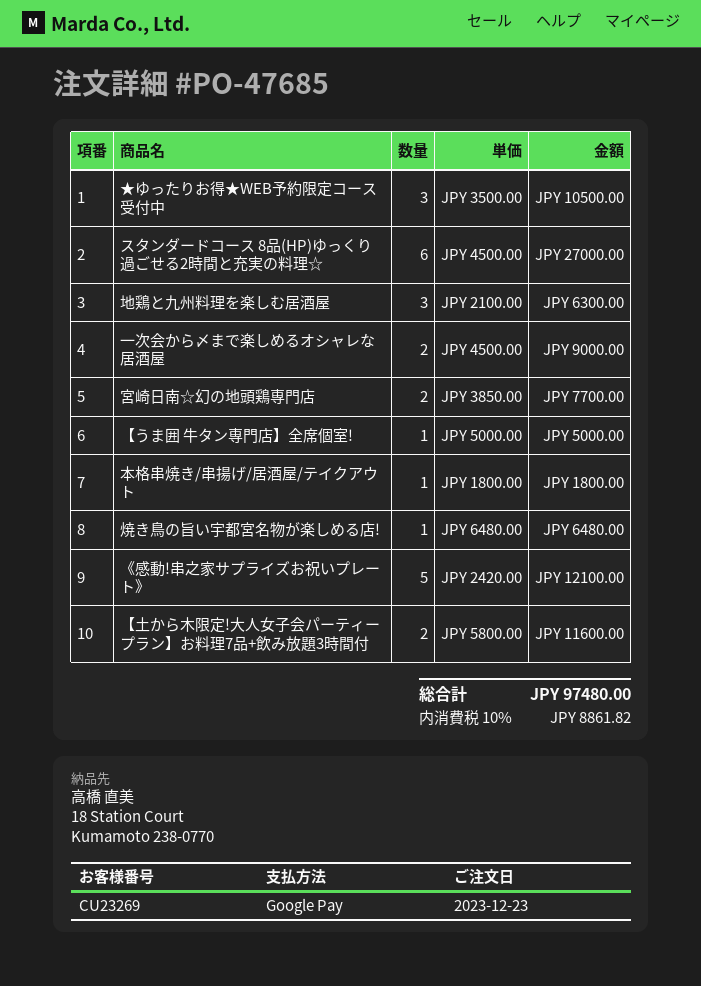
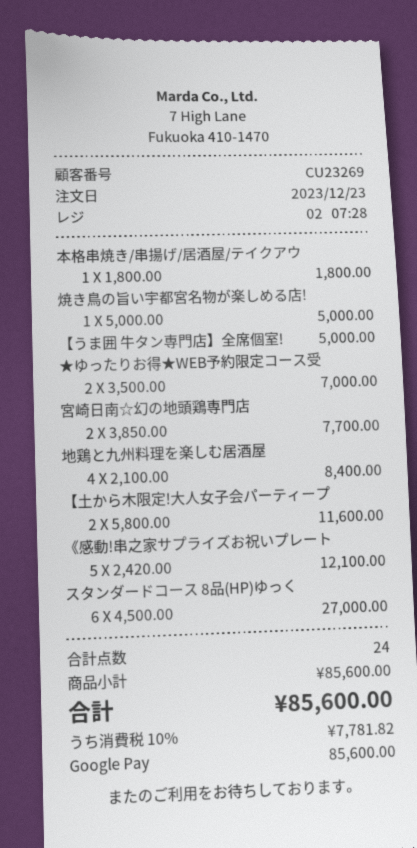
★ゆったりお得★WEB予約限定コース受付中: 3 x 3500.00 = 10500.00 -> 2 x 3500.00 = 7000.00
地鶏と九州料理を楽しむ居酒屋: 3 x 2100.00 = 6300.00 -> 4 x 2100.00 = 8400.00
一次会から〆まで楽しめるオシャレな居酒屋: 2 x 4500.00 = 9000.00 -> none
焼き鳥の旨い宇都宮名物が楽しめる店!: 1 x 6480.00 = 6480.00 -> 1 x 5000.00 = 5000.00
tax: 10% = 8861.82 -> 10% = 7781.82
total: 97480.00 -> 85600.00

